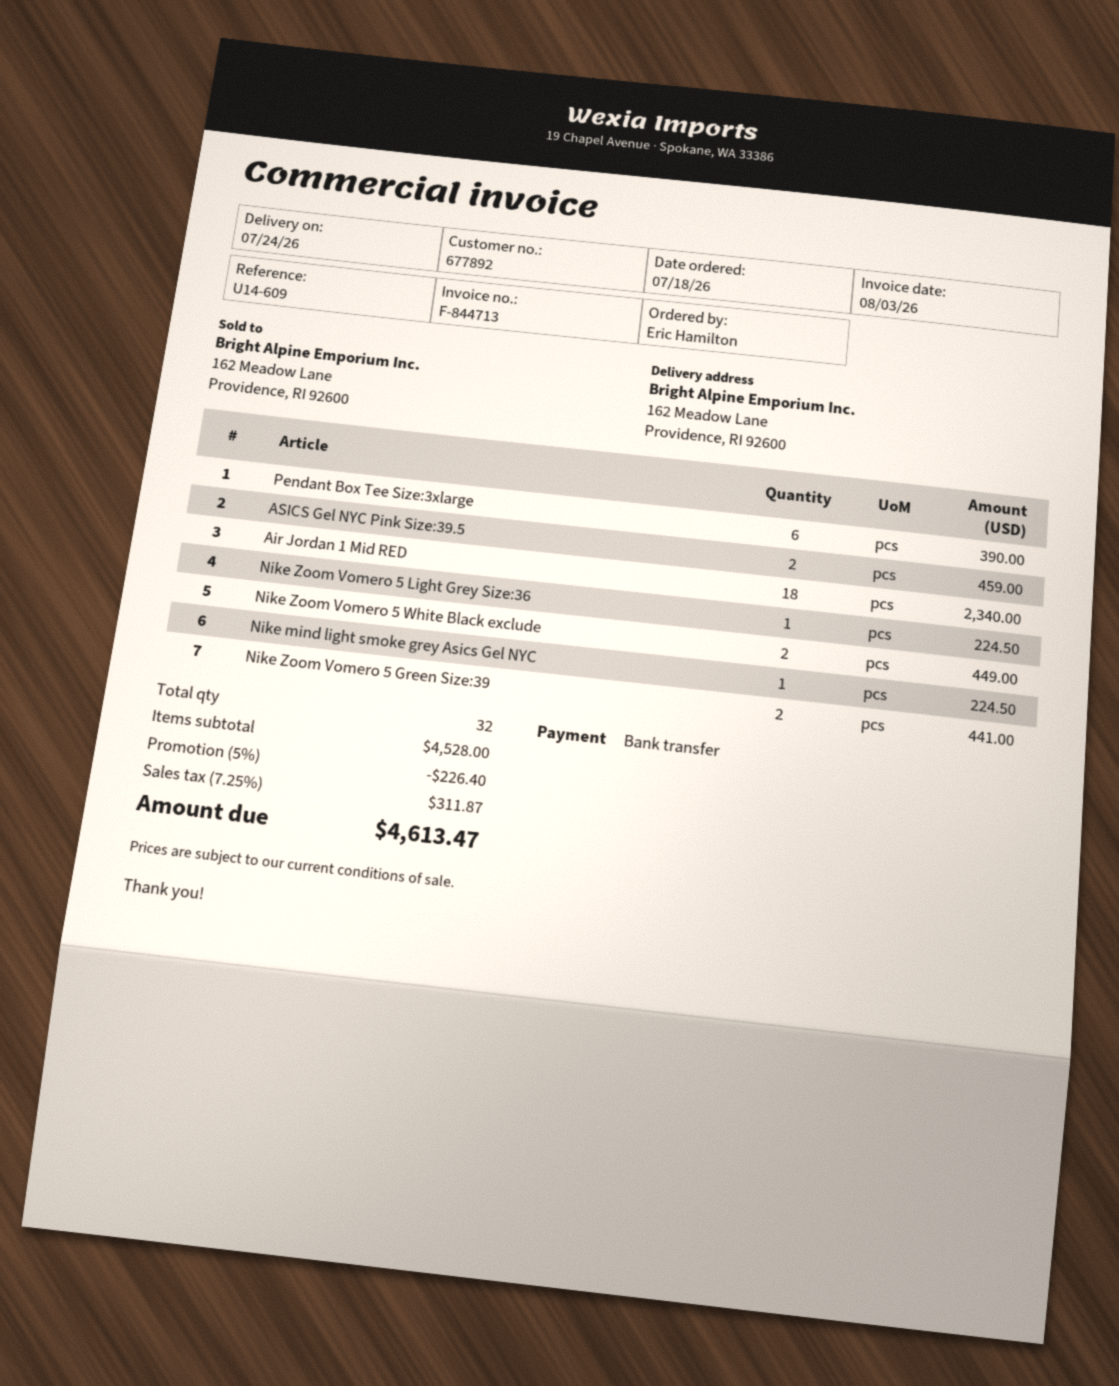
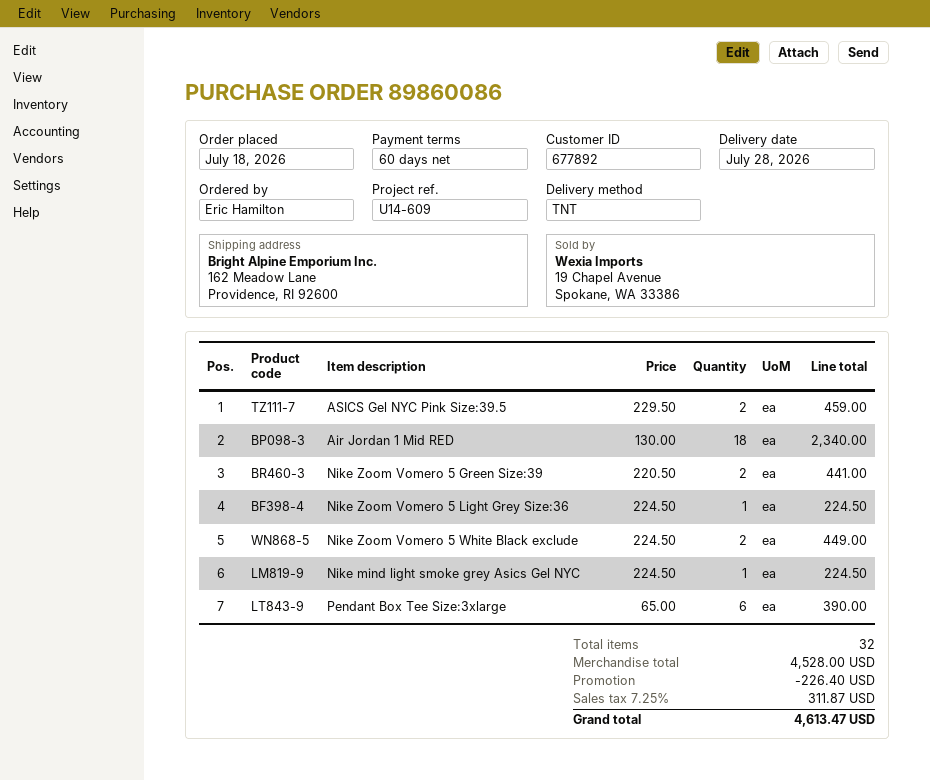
delivery date: 2026-07-24 -> 2026-07-28

